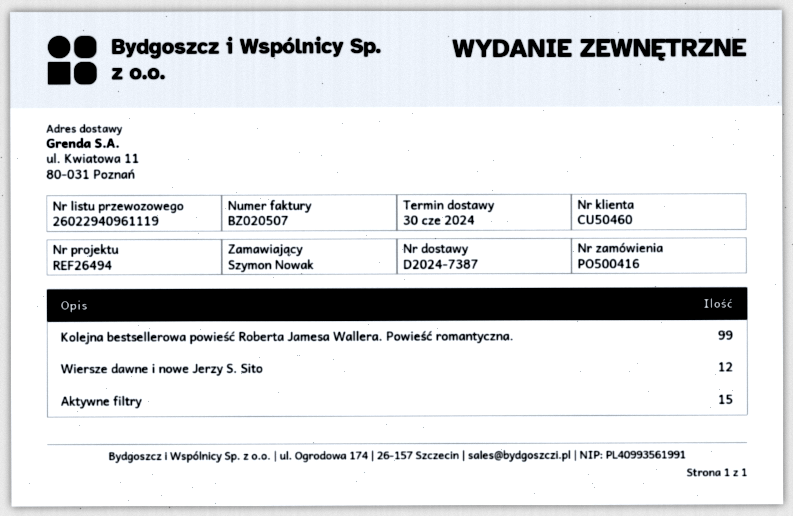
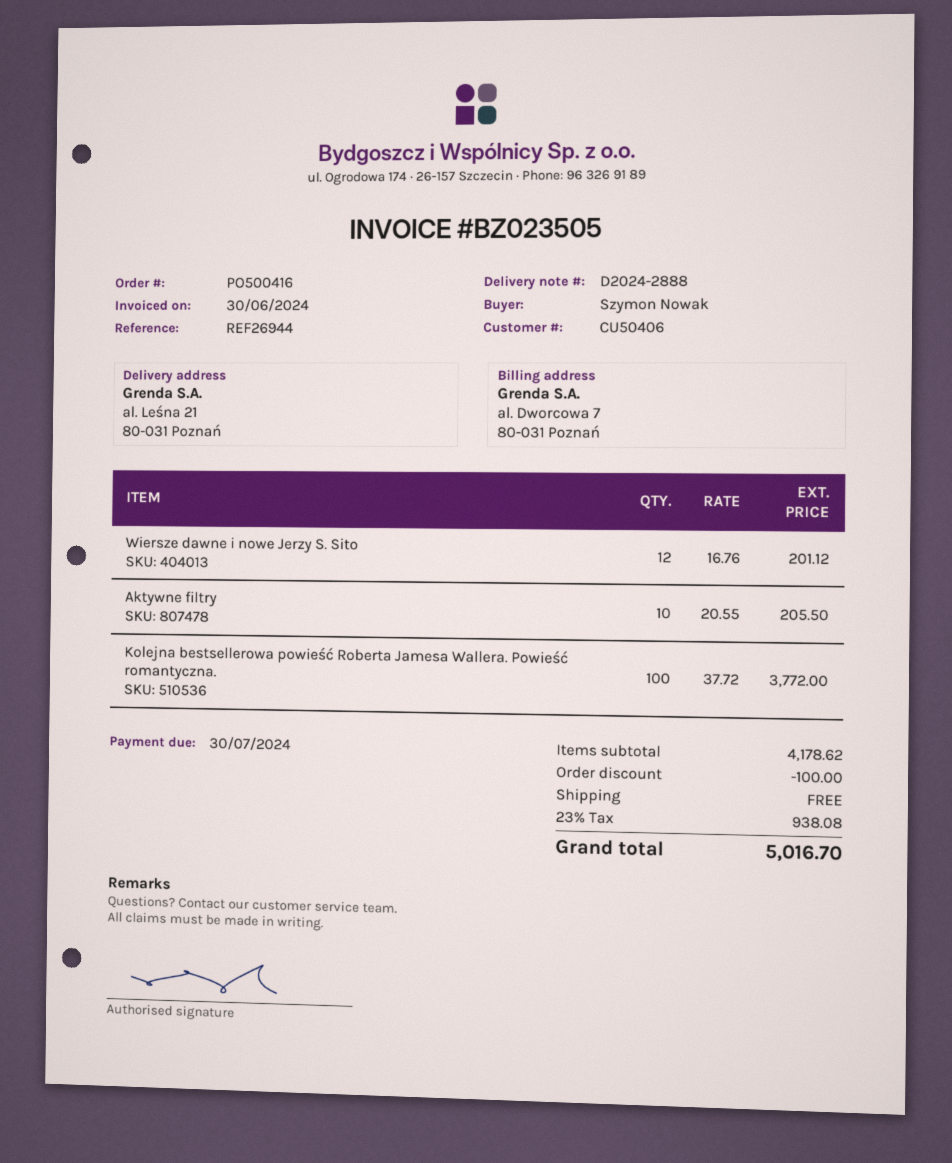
delivery note number: D2024-7387 -> D2024-2888
invoice number: BZ020507 -> BZ023505
customer number: CU50460 -> CU50406
reference: REF26494 -> REF26944
ship to: ul. Kwiatowa 11, 80-031 Poznań -> al. Leśna 21, 80-031 Poznań
Kolejna bestsellerowa powieść Roberta Jamesa Wallera. Powieść romantyczna.: 99 -> 100
Aktywne filtry: 15 -> 10

